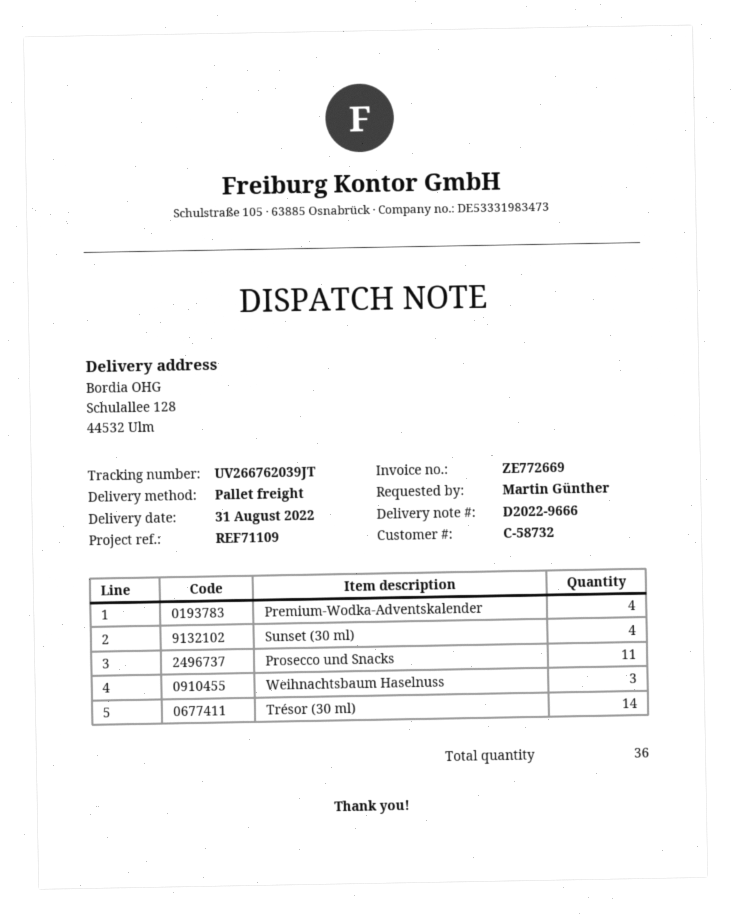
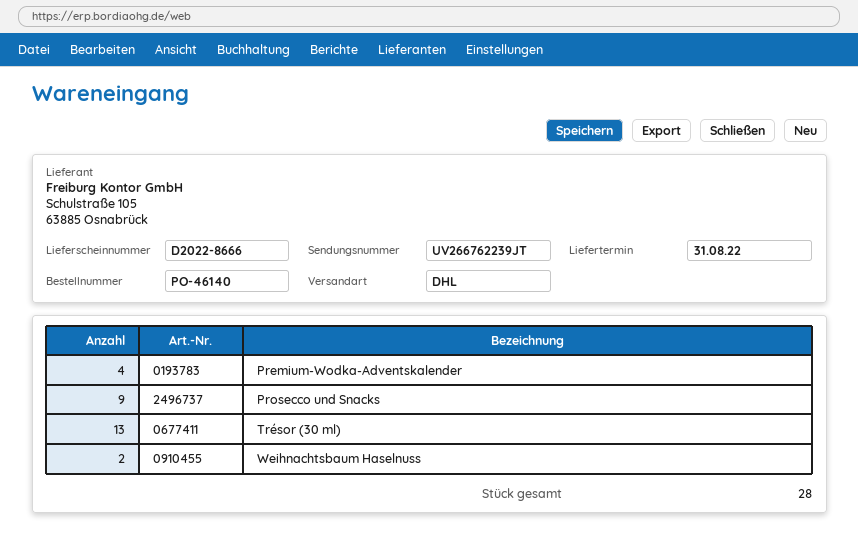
delivery note number: D2022-9666 -> D2022-8666
shipping method: pallet freight -> DHL
tracking number: UV266762039JT -> UV266762239JT
Sunset (30 ml): 4 -> none
Prosecco und Snacks: 11 -> 9
Weihnachtsbaum Haselnuss: 3 -> 2
Trésor (30 ml): 14 -> 13
total quantity: 36 -> 28

